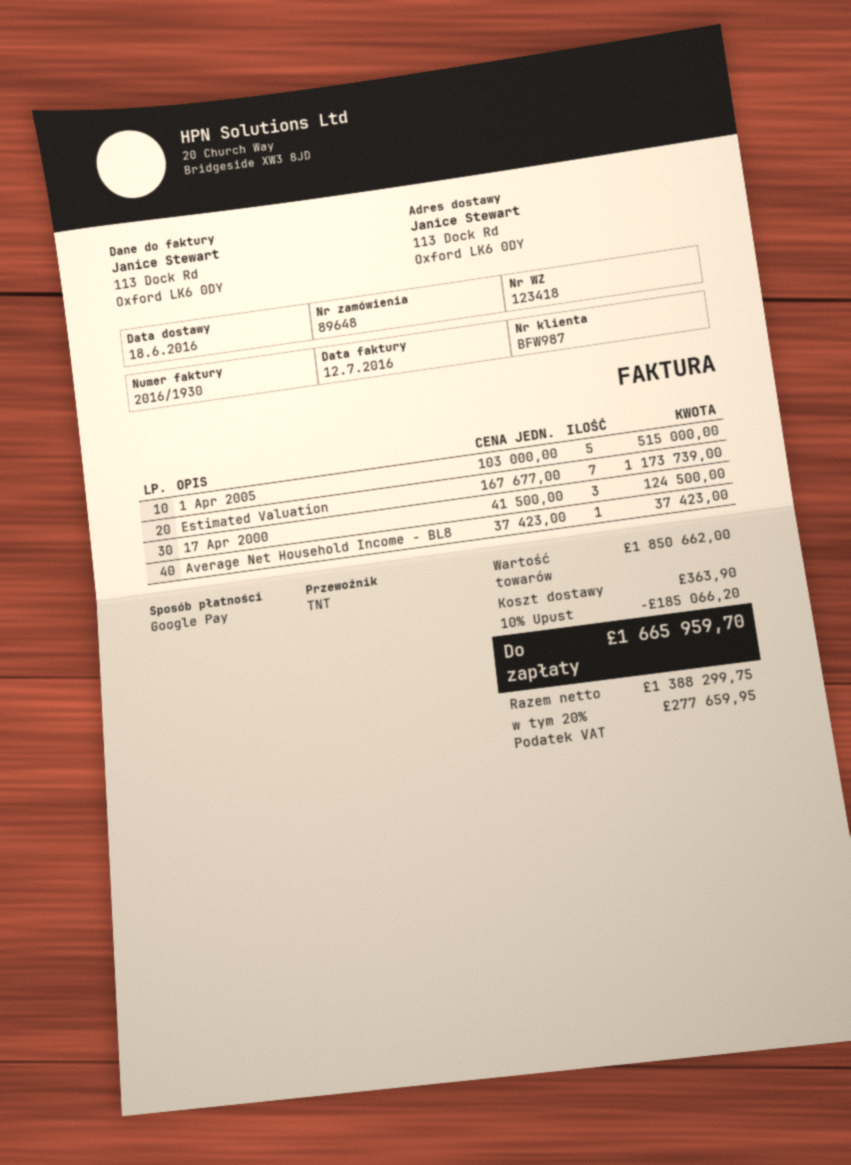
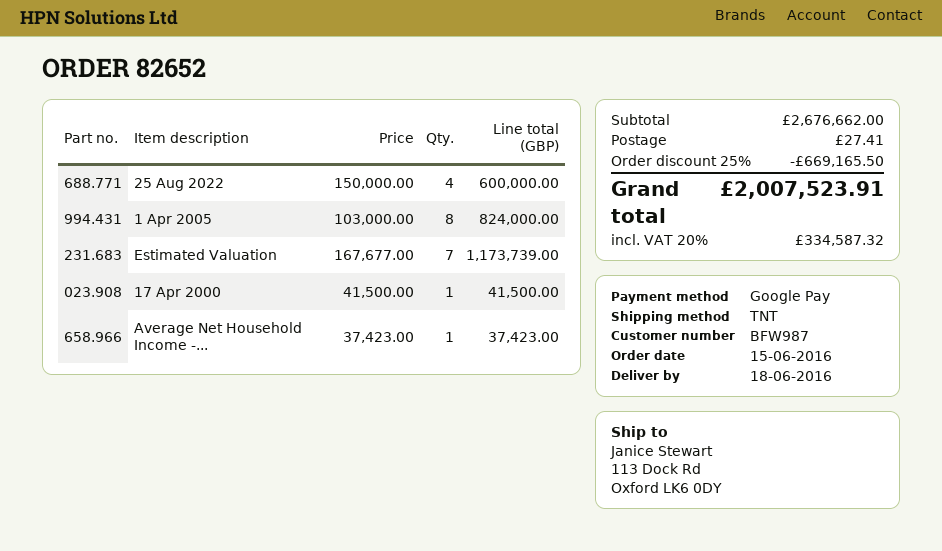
order number: 89648 -> 82652
1 Apr 2005: 5 x 103000.00 = 515000.00 -> 8 x 103000.00 = 824000.00
17 Apr 2000: 3 x 41500.00 = 124500.00 -> 1 x 41500.00 = 41500.00
25 Aug 2022: none -> 4 x 150000.00 = 600000.00
subtotal: 1850662.00 -> 2676662.00
discount: 10% = 185066.20 -> 25% = 669165.50
shipping: 363.90 -> 27.41
tax: 20% = 277659.95 -> 20% = 334587.32
total: 1665959.70 -> 2007523.91

